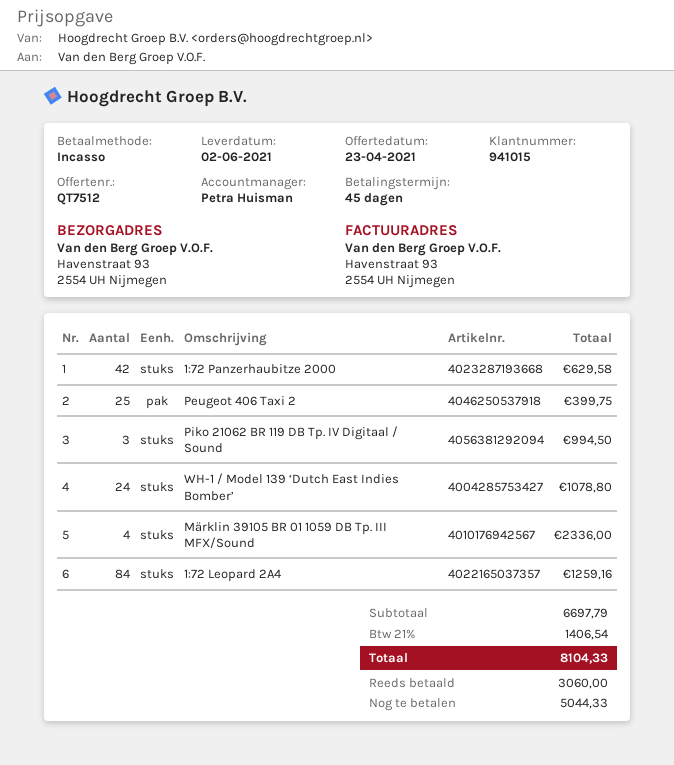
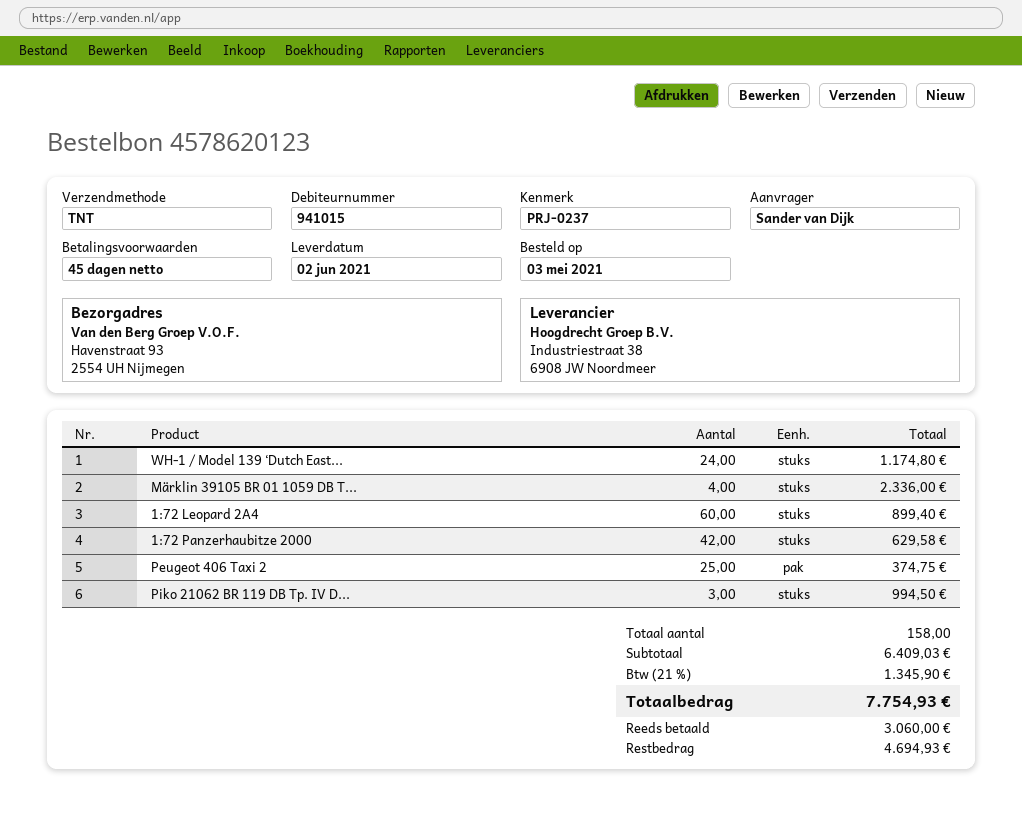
Peugeot 406 Taxi 2: 25 for 399.75 -> 25 for 374.75
WH-1 / Model 139 ‘Dutch East Indies Bomber’: 24 for 1078.80 -> 24 for 1174.80
1:72 Leopard 2A4: 84 for 1259.16 -> 60 for 899.40
subtotal: 6697.79 -> 6409.03
tax: 21% = 1406.54 -> 21% = 1345.90
total: 8104.33 -> 7754.93
balance: 5044.33 -> 4694.93

